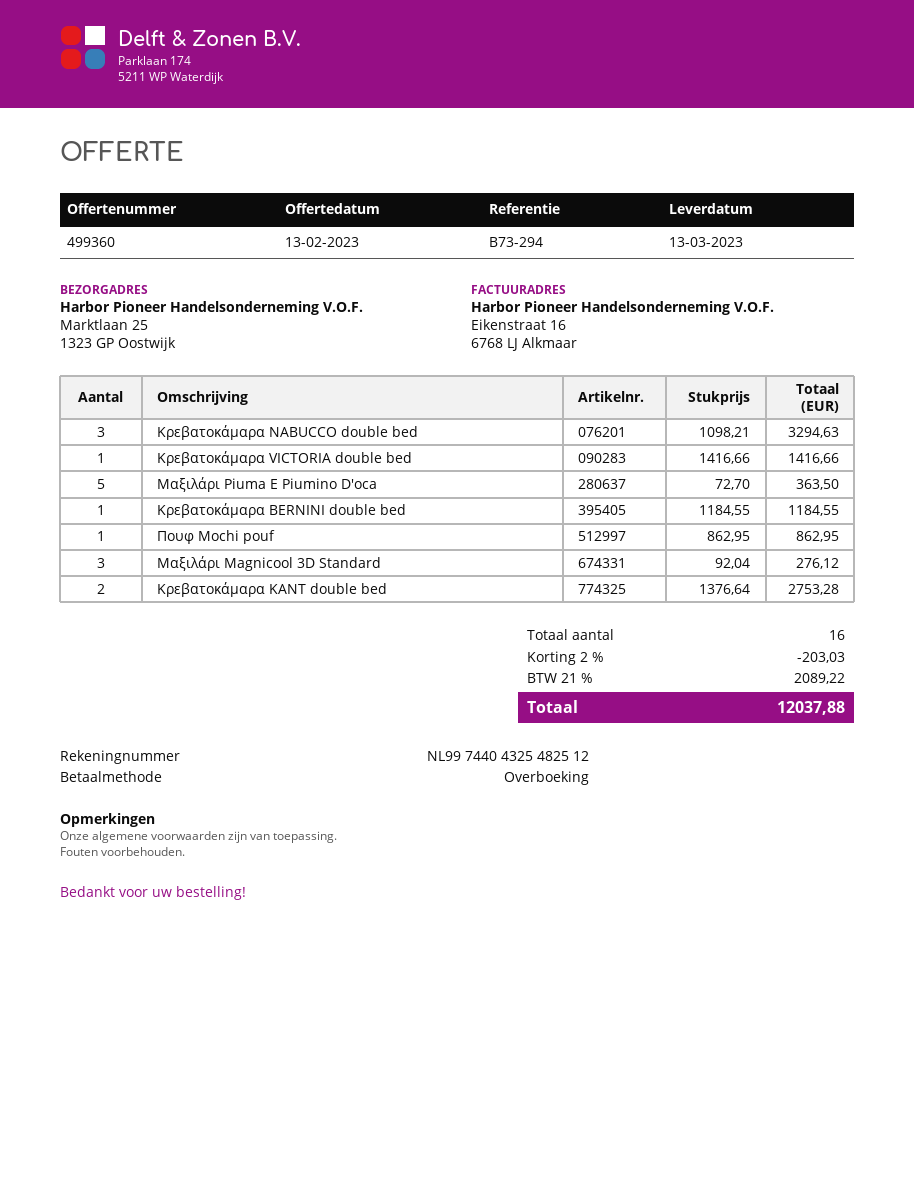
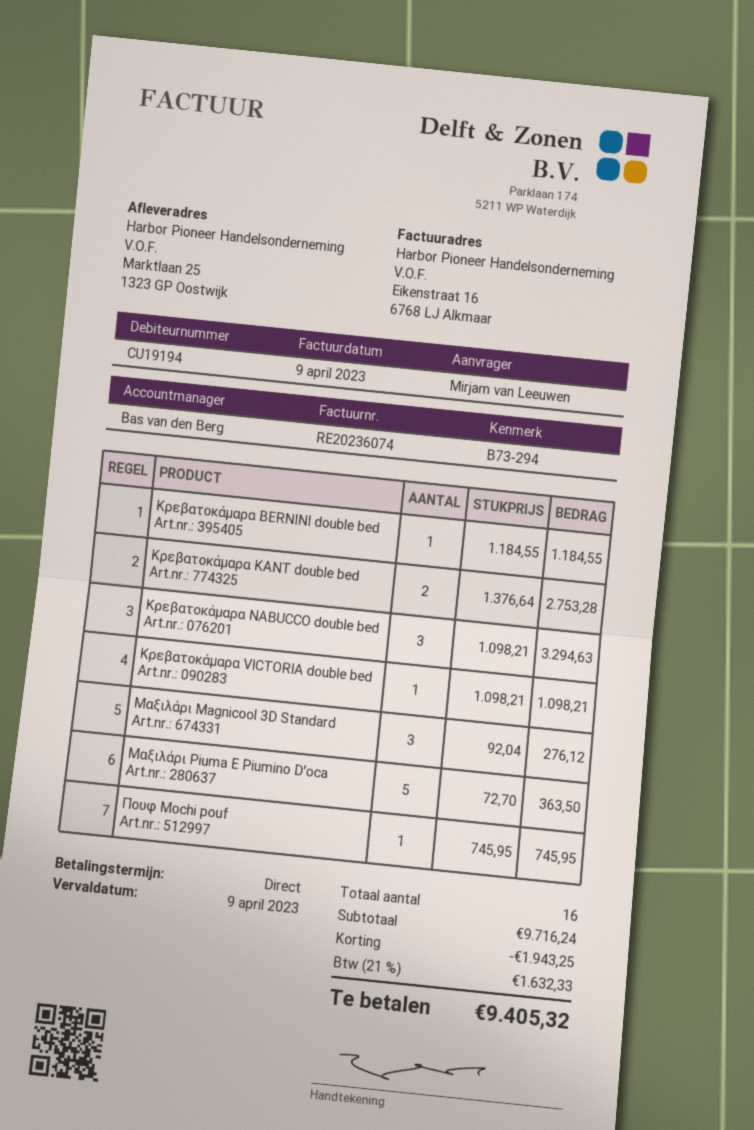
Κρεβατοκάμαρα VICTORIA double bed: 1 x 1416.66 = 1416.66 -> 1 x 1098.21 = 1098.21
Πουφ Mochi pouf: 1 x 862.95 = 862.95 -> 1 x 745.95 = 745.95
discount: 203.03 -> 1943.25
tax: 21% = 2089.22 -> 21% = 1632.33
total: 12037.88 -> 9405.32

